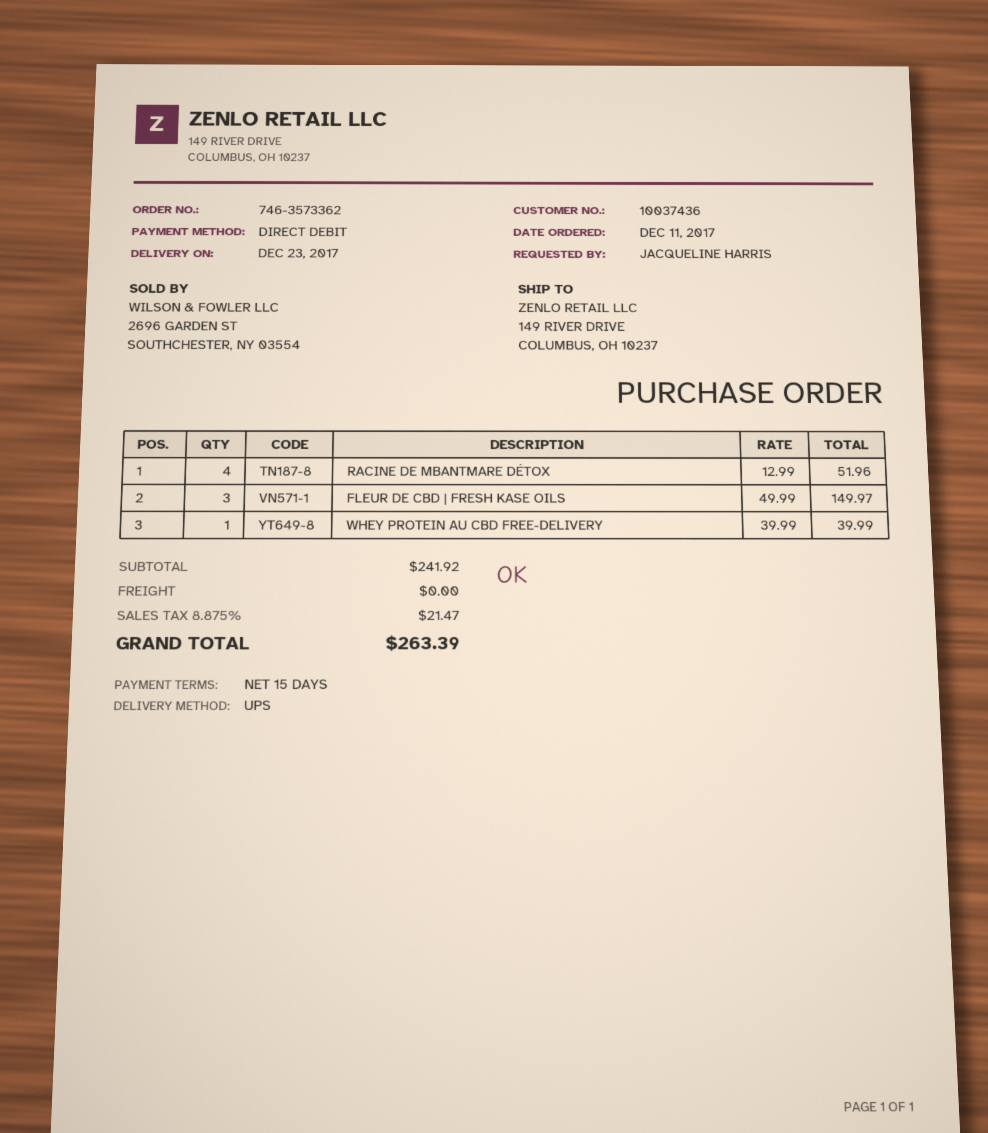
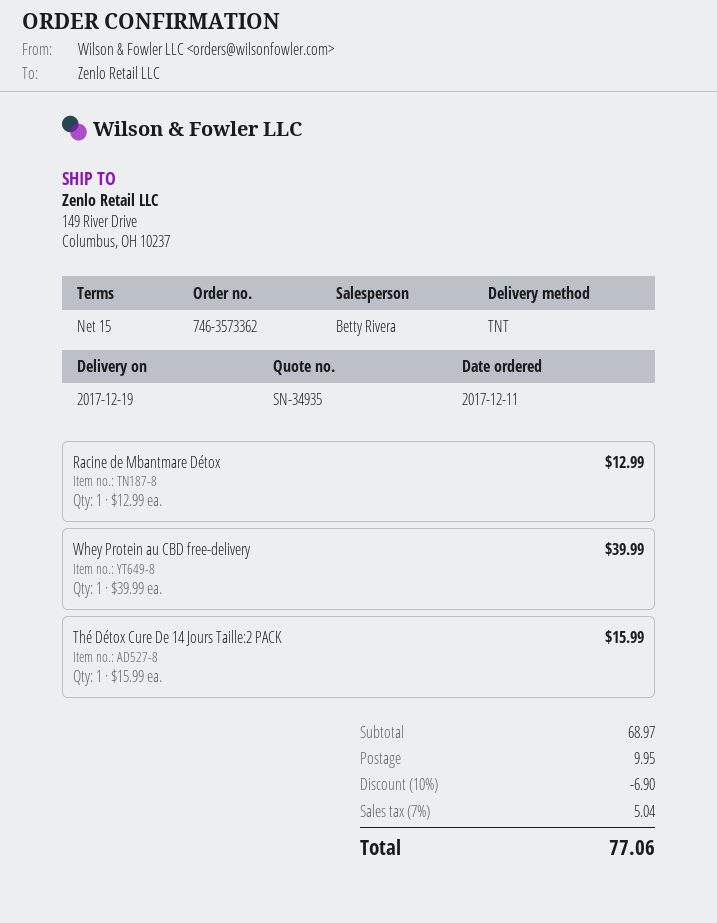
delivery date: 2017-12-23 -> 2017-12-19
shipping method: UPS -> TNT
RACINE DE MBANTMARE DÉTOX: 4 x 12.99 = 51.96 -> 1 x 12.99 = 12.99
FLEUR DE CBD | FRESH KASE OILS: 3 x 49.99 = 149.97 -> none
Thé Détox Cure De 14 Jours Taille:2 PACK: none -> 1 x 15.99 = 15.99
subtotal: 241.92 -> 68.97
discount: none -> 10% = 6.90
shipping: 0.00 -> 9.95
tax: 8.875% = 21.47 -> 7% = 5.04
total: 263.39 -> 77.06

